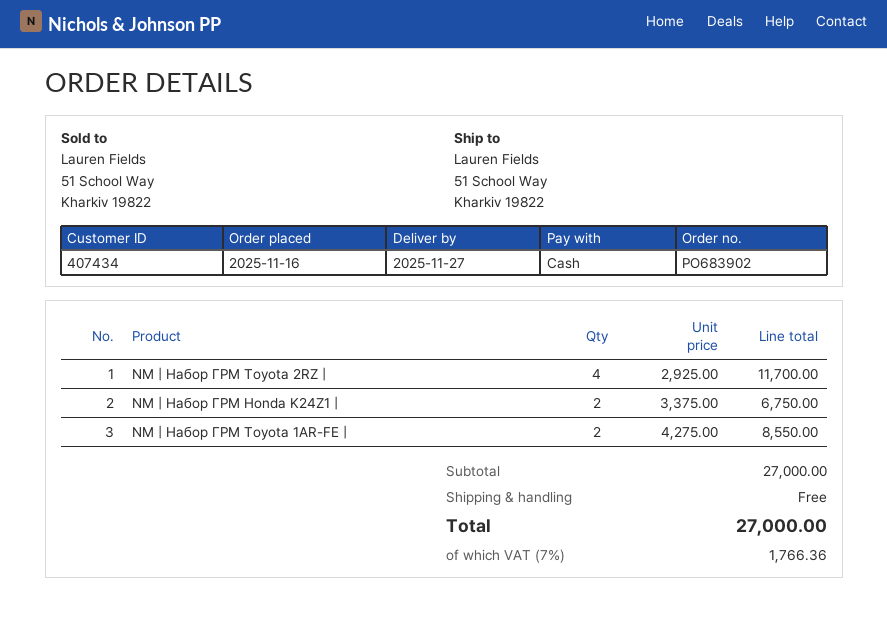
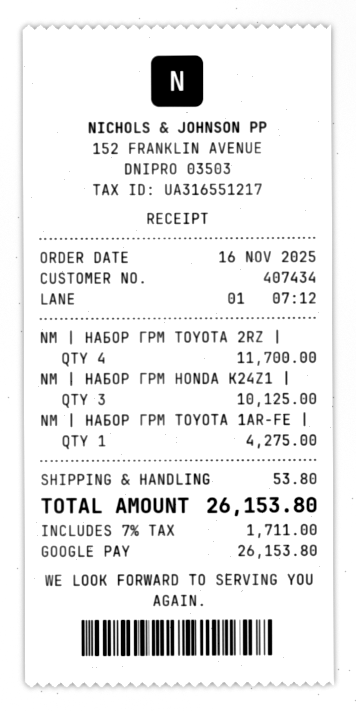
payment method: cash -> Google Pay
NM | Набор ГРМ Honda K24Z1 |: 2 for 6750.00 -> 3 for 10125.00
NM | Набор ГРМ Toyota 1AR-FE |: 2 for 8550.00 -> 1 for 4275.00
shipping: 0.00 -> 53.80
tax: 7% = 1766.36 -> 7% = 1711.00
total: 27000.00 -> 26153.80

